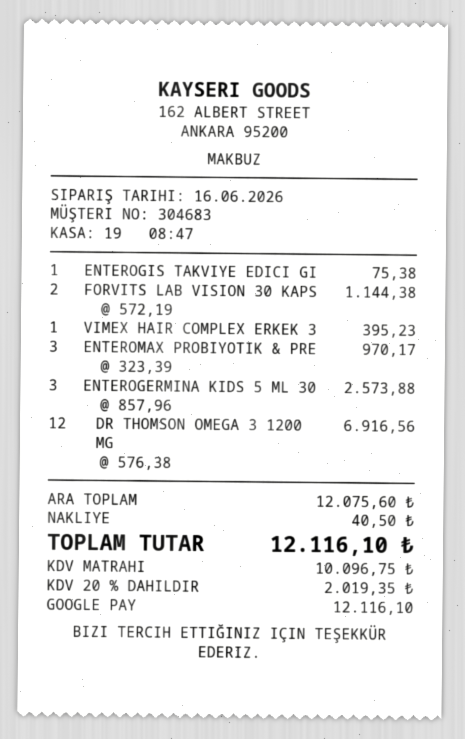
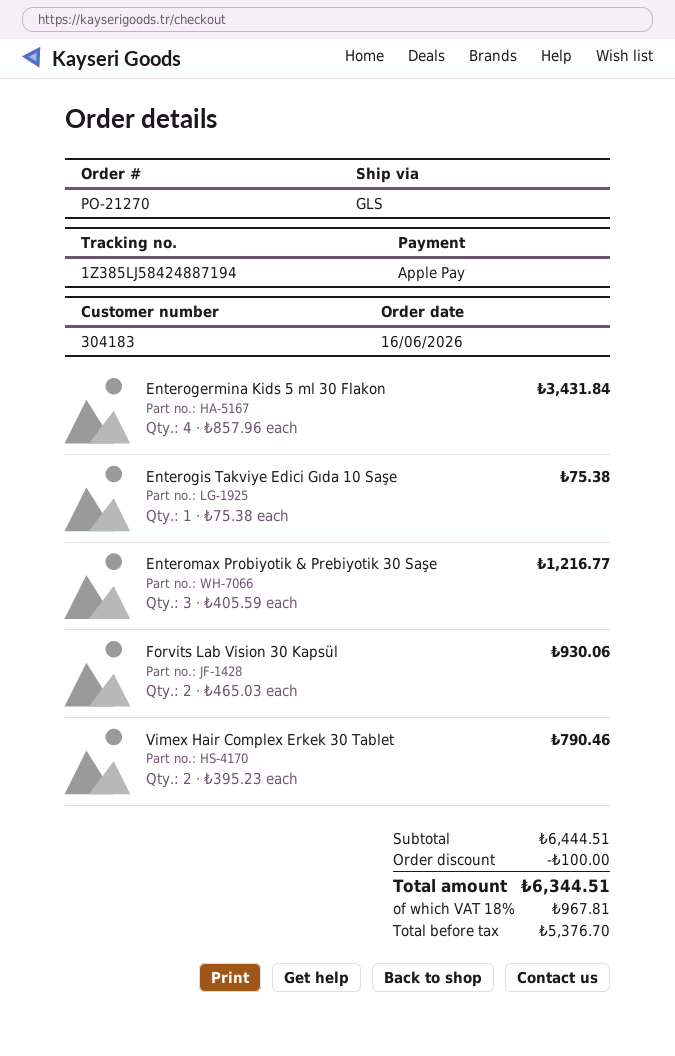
customer number: 304683 -> 304183
payment method: Google Pay -> Apple Pay
FORVITS LAB VISION 30 KAPS: 2 x 572.19 = 1144.38 -> 2 x 465.03 = 930.06
VIMEX HAIR COMPLEX ERKEK 3: 1 x 395.23 = 395.23 -> 2 x 395.23 = 790.46
ENTEROMAX PROBIYOTIK & PRE: 3 x 323.39 = 970.17 -> 3 x 405.59 = 1216.77
ENTEROGERMINA KIDS 5 ML 30: 3 x 857.96 = 2573.88 -> 4 x 857.96 = 3431.84
DR THOMSON OMEGA 3 1200 MG: 12 x 576.38 = 6916.56 -> none
subtotal: 12075.60 -> 6444.51
discount: none -> 100.00
shipping: 40.50 -> none
net: 10096.75 -> 5376.70
tax: 20% = 2019.35 -> 18% = 967.81
total: 12116.10 -> 6344.51

